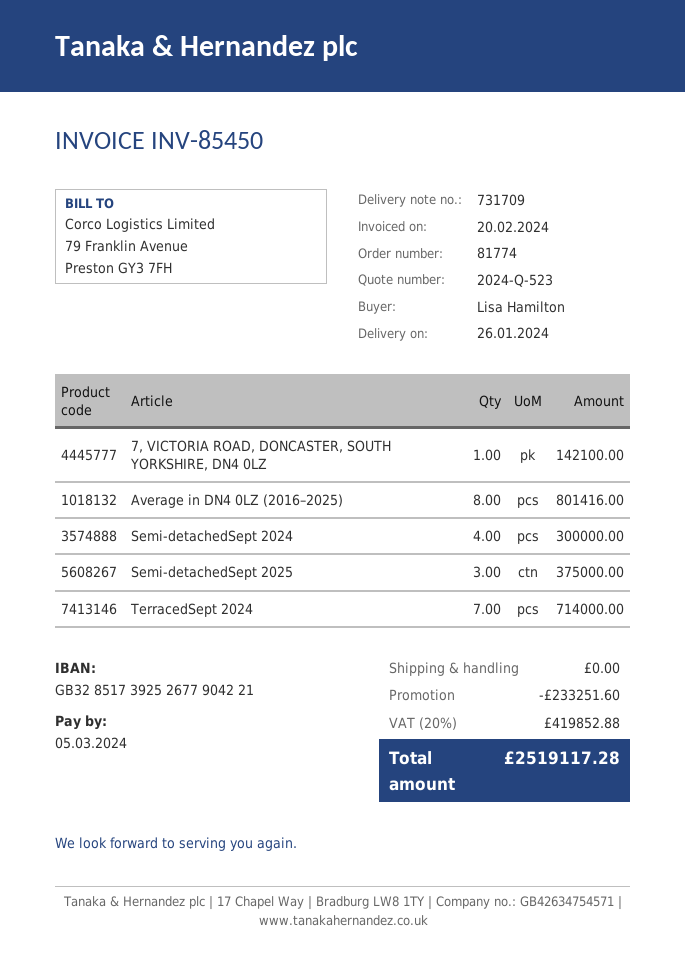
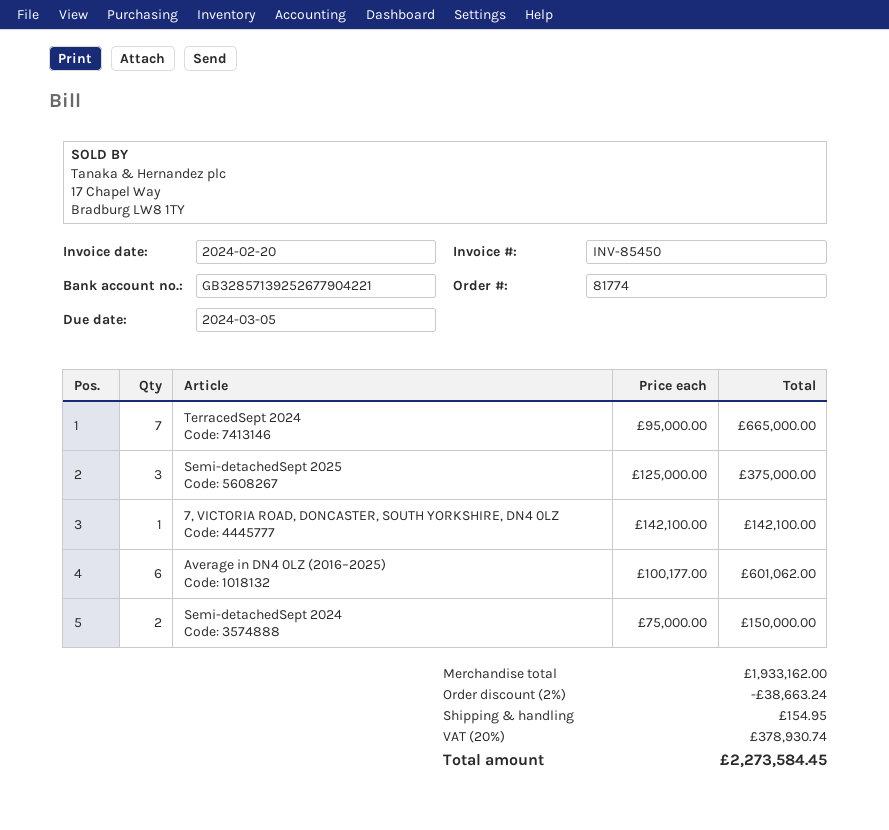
bank account: GB32851739252677904221 -> GB32857139252677904221
Average in DN4 0LZ (2016–2025): 8 for 801416.00 -> 6 for 601062.00
Semi-detachedSept 2024: 4 for 300000.00 -> 2 for 150000.00
TerracedSept 2024: 7 for 714000.00 -> 7 for 665000.00
discount: 233251.60 -> 38663.24
shipping: 0.00 -> 154.95
tax: 20% = 419852.88 -> 20% = 378930.74
total: 2519117.28 -> 2273584.45

